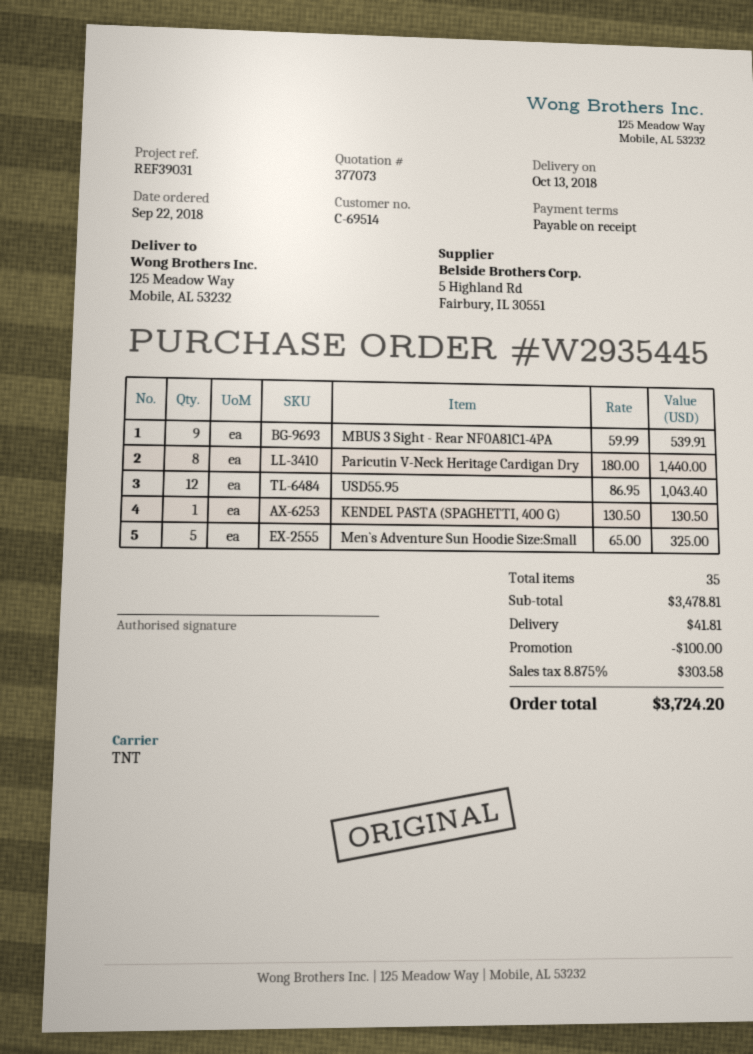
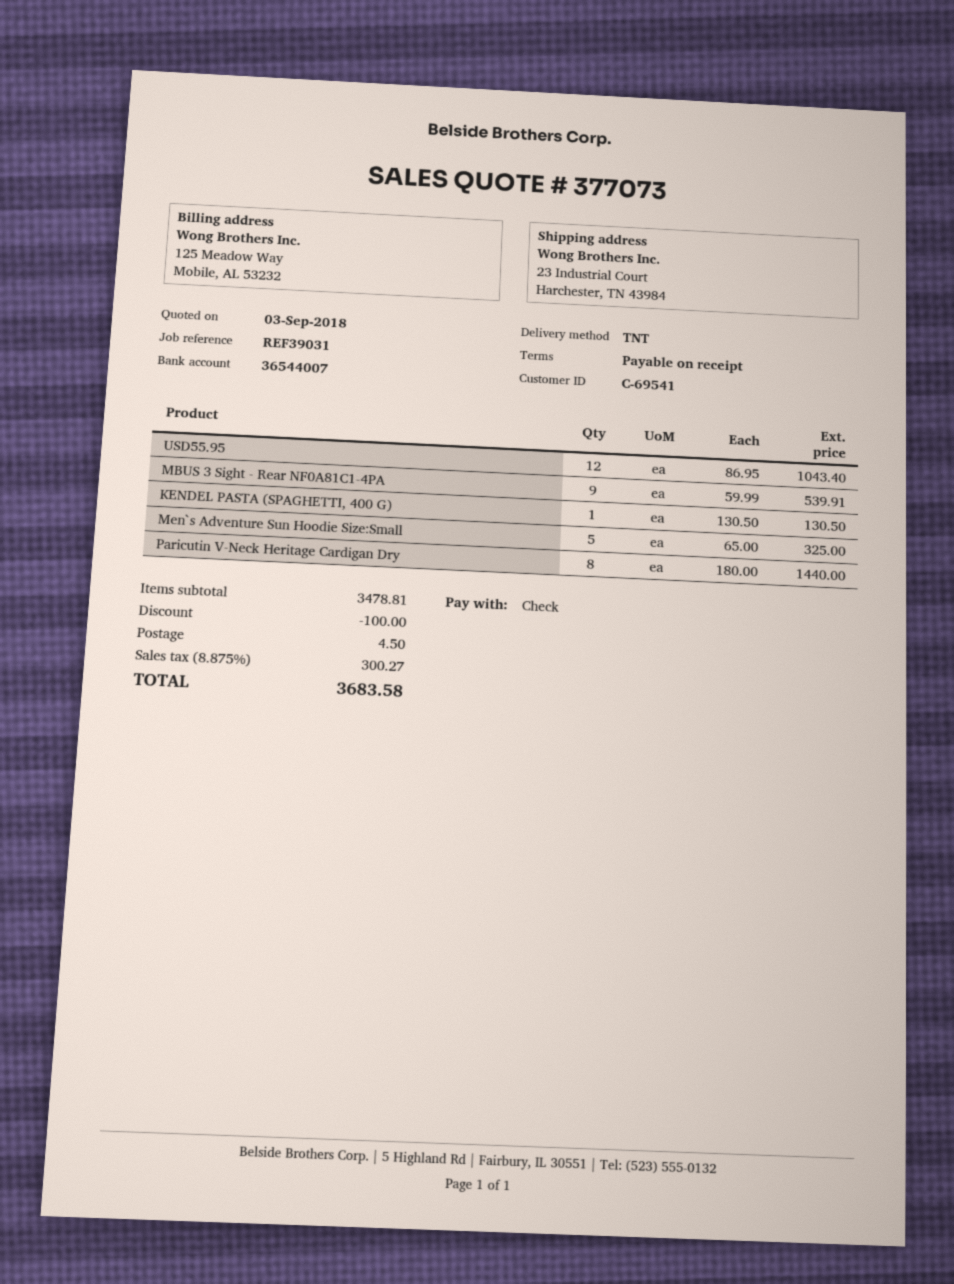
customer number: C-69514 -> C-69541
ship to: 125 Meadow Way, Mobile, AL 53232 -> 23 Industrial Court, Harchester, TN 43984
shipping: 41.81 -> 4.50
tax: 8.875% = 303.58 -> 8.875% = 300.27
total: 3724.20 -> 3683.58

